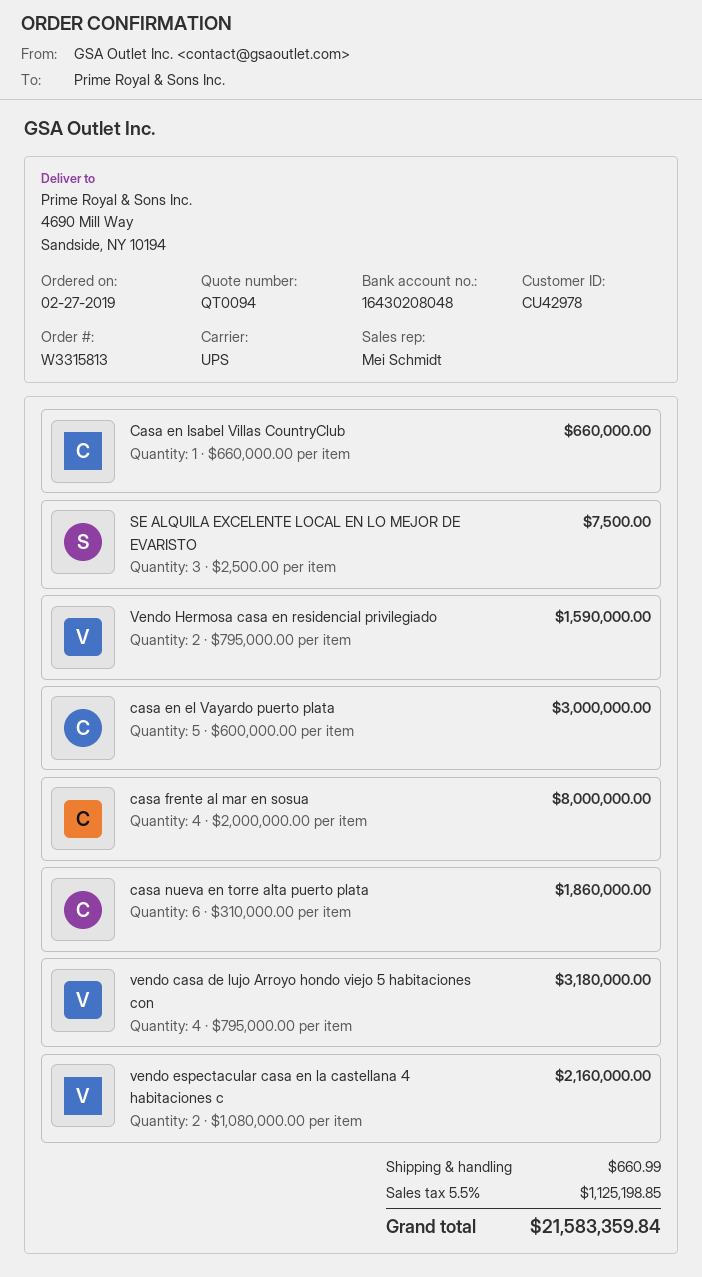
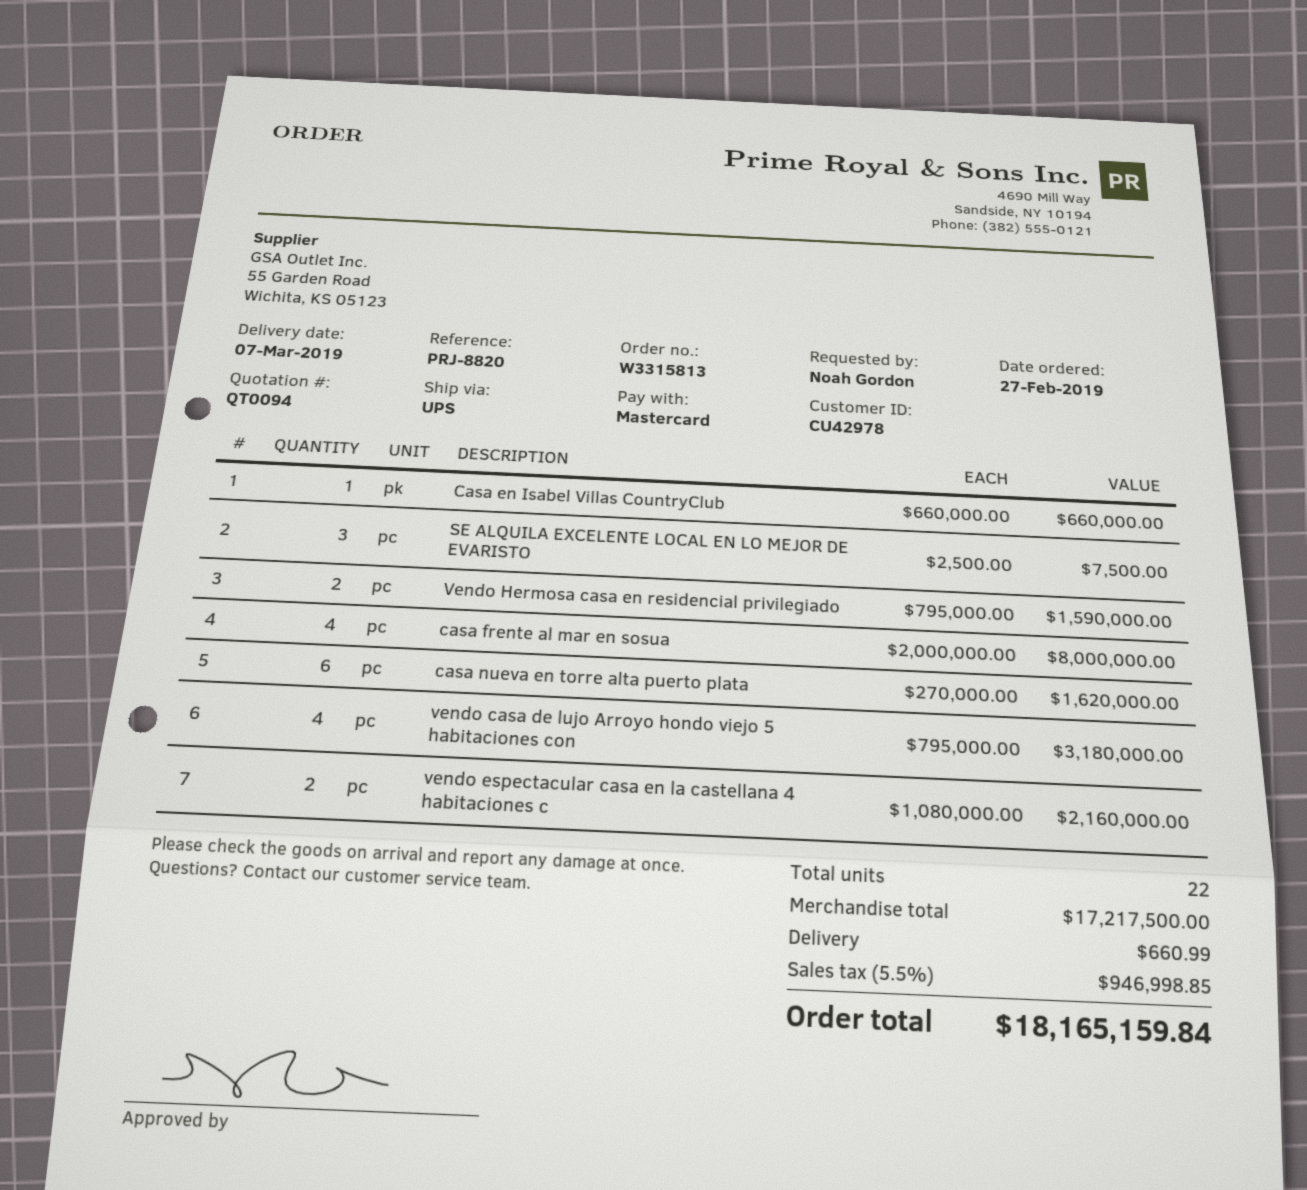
casa en el Vayardo puerto plata: 5 x 600000.00 = 3000000.00 -> none
casa nueva en torre alta puerto plata: 6 x 310000.00 = 1860000.00 -> 6 x 270000.00 = 1620000.00
tax: 5.5% = 1125198.85 -> 5.5% = 946998.85
total: 21583359.84 -> 18165159.84

